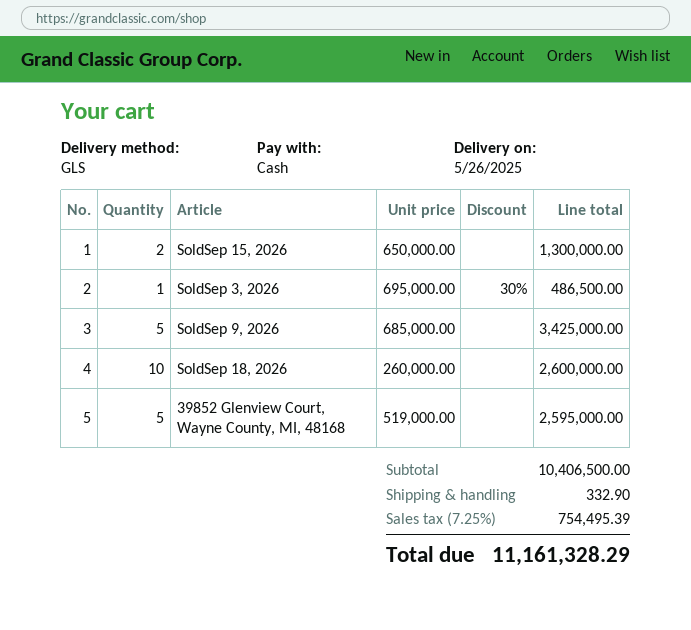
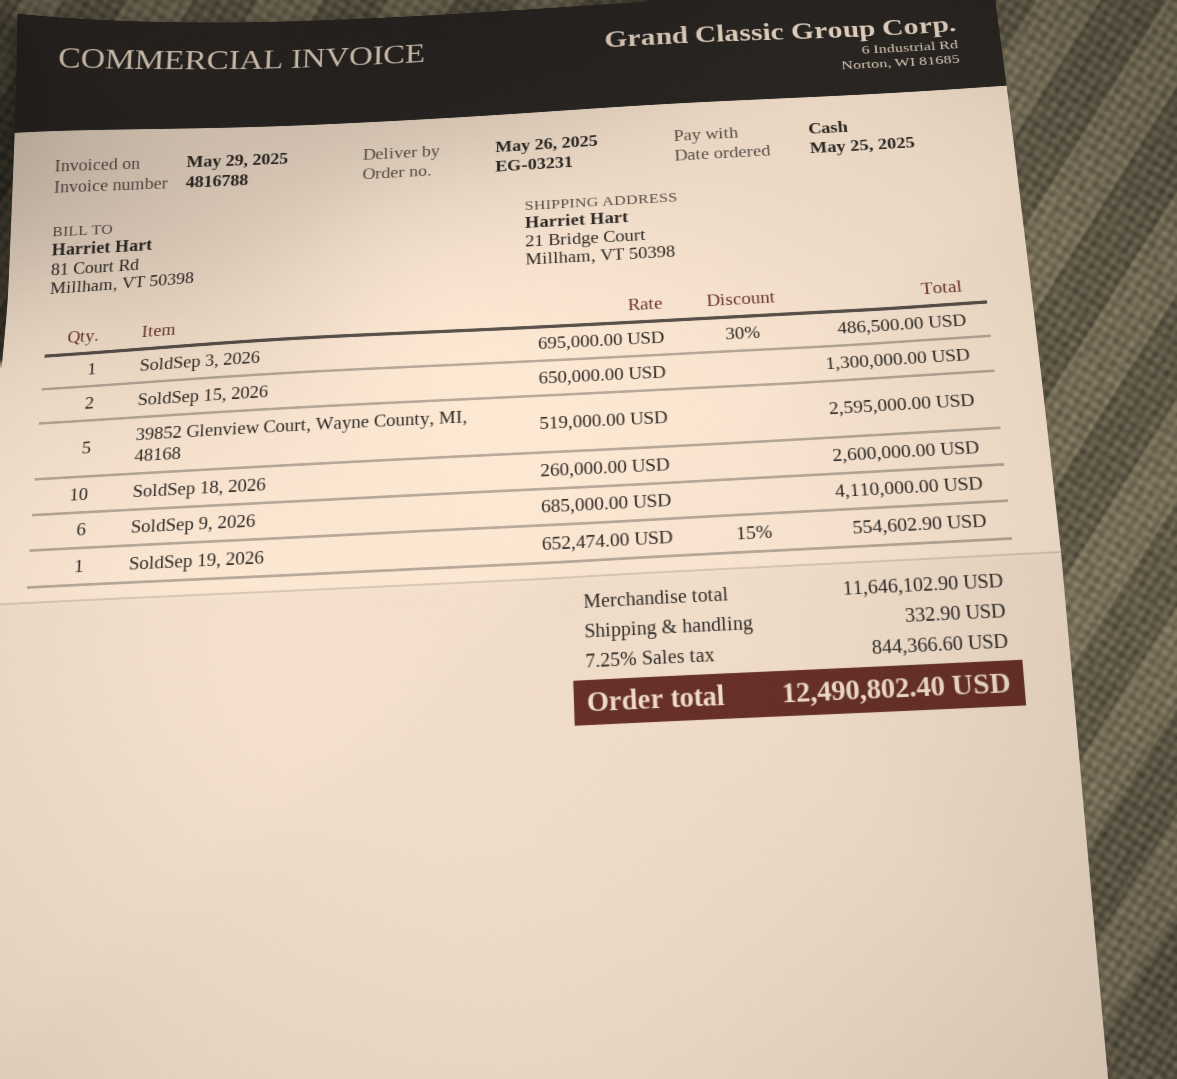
SoldSep 9, 2026: 5 x 685000.00 = 3425000.00 -> 6 x 685000.00 = 4110000.00
SoldSep 19, 2026: none -> 1 x 652474.00 - 15% = 554602.90
subtotal: 10406500.00 -> 11646102.90
tax: 7.25% = 754495.39 -> 7.25% = 844366.60
total: 11161328.29 -> 12490802.40

